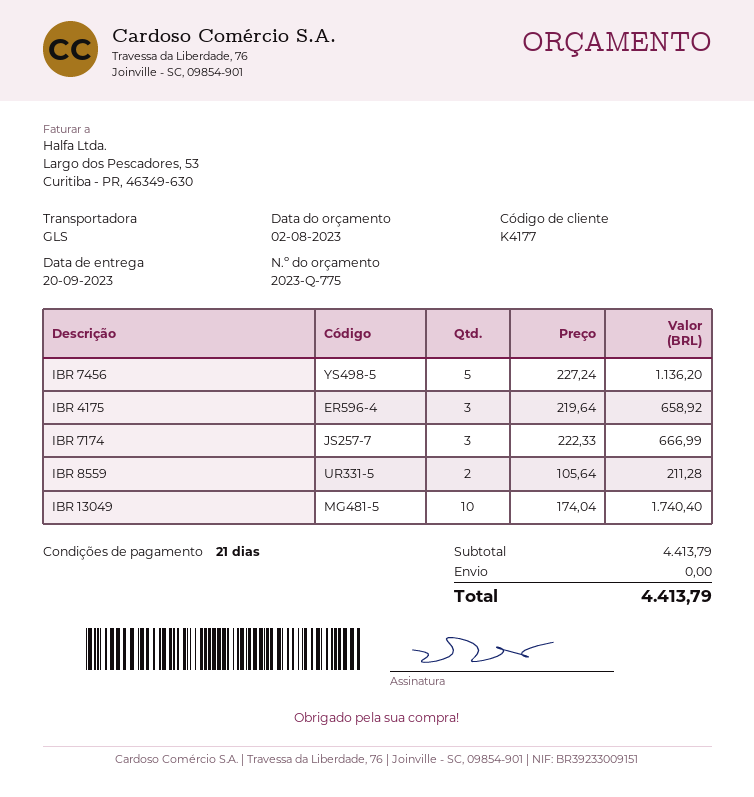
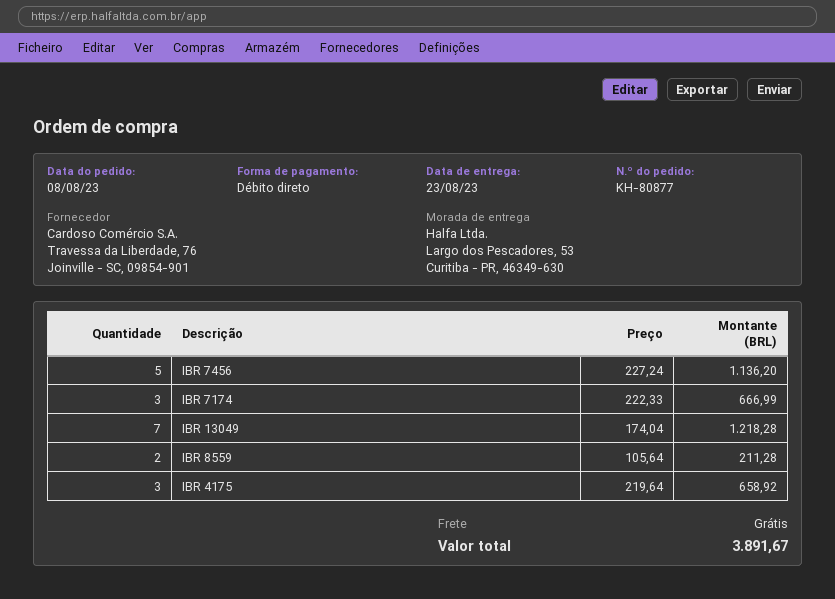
delivery date: 2023-09-20 -> 2023-08-23
IBR 13049: 10 x 174.04 = 1740.40 -> 7 x 174.04 = 1218.28
total: 4413.79 -> 3891.67

